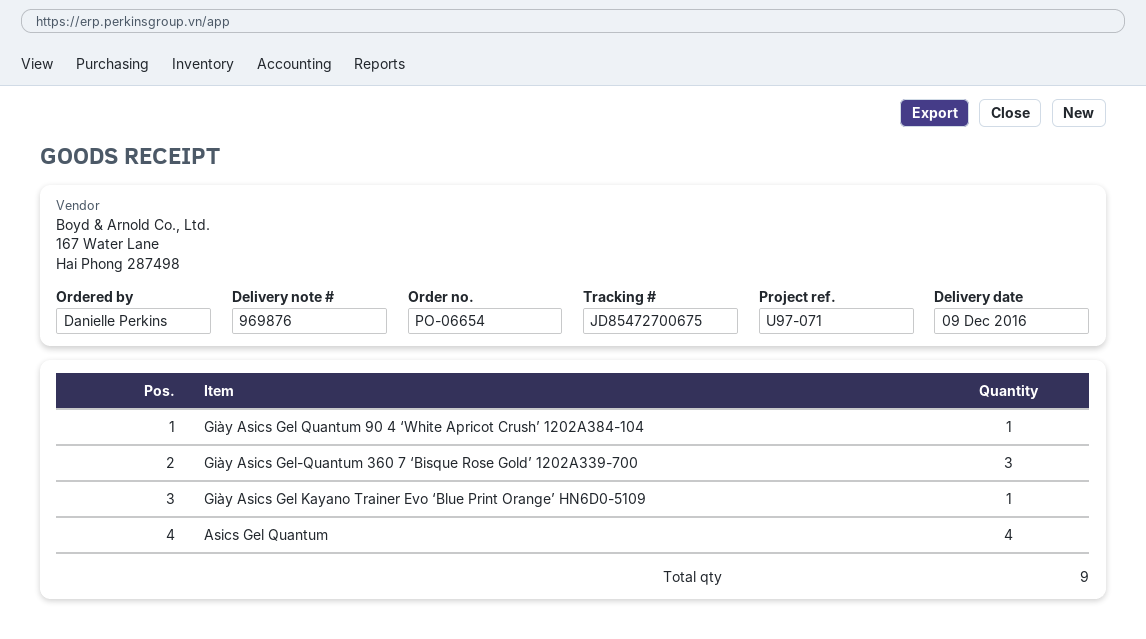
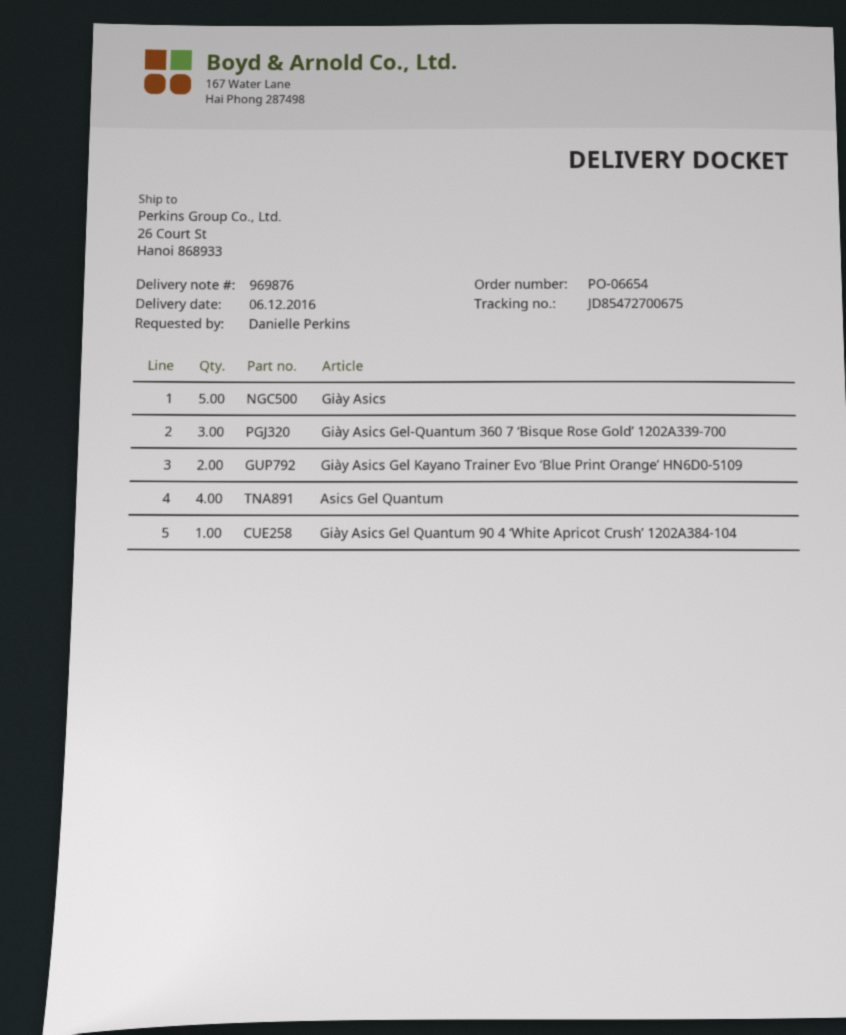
delivery date: 2016-12-09 -> 2016-12-06
Giày Asics Gel Kayano Trainer Evo ‘Blue Print Orange’ HN6D0-5109: 1 -> 2
Giày Asics: none -> 5

